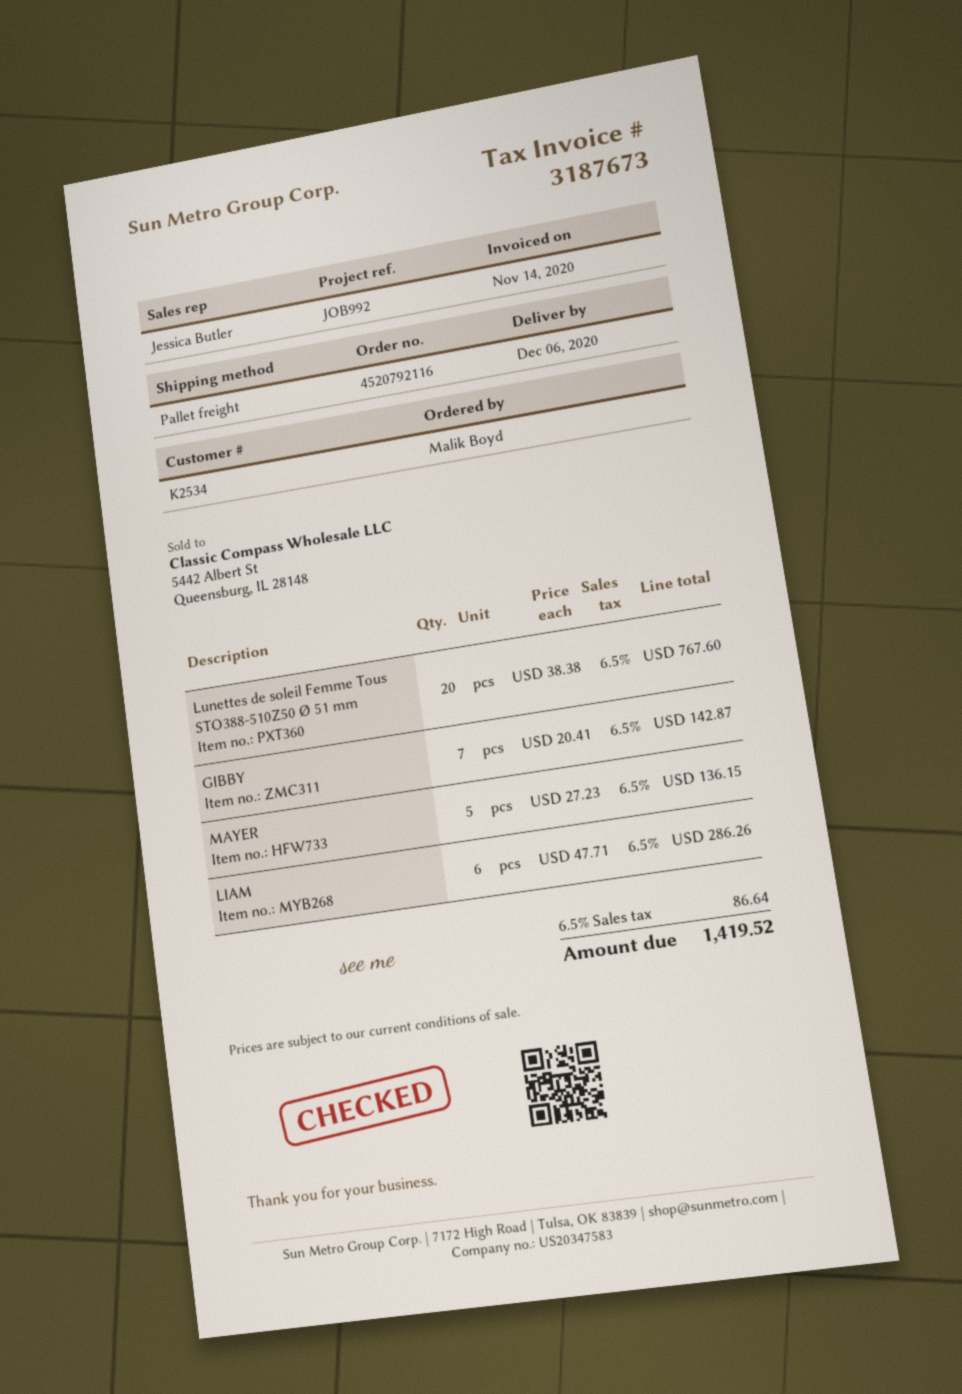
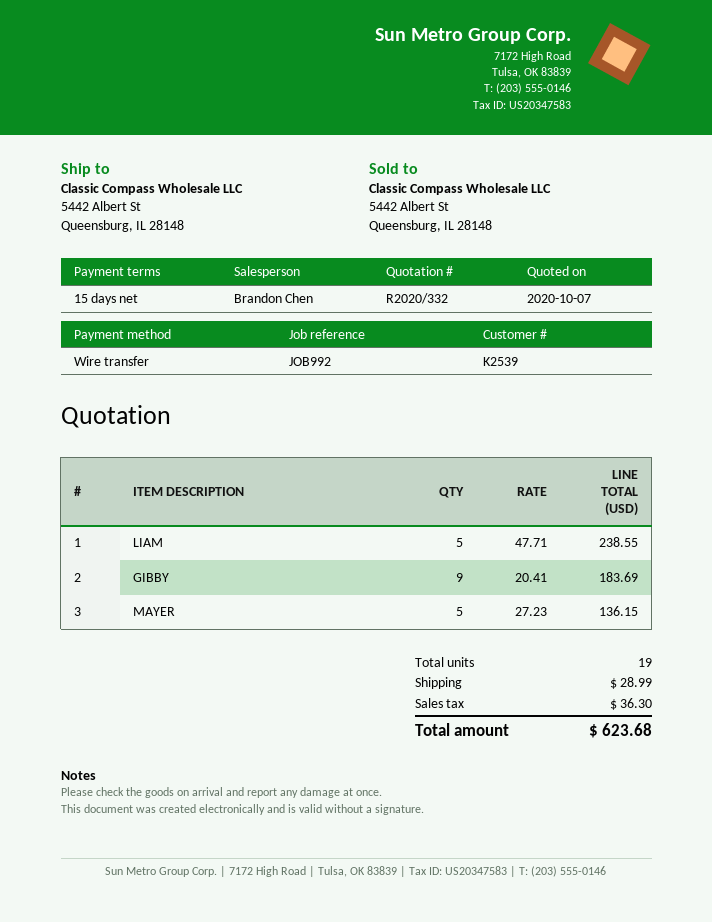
customer number: K2534 -> K2539
sales rep: Jessica Butler -> Brandon Chen
Lunettes de soleil Femme Tous STO388-510Z50 Ø 51 mm: 20 x 38.38 = 767.60 -> none
GIBBY: 7 x 20.41 = 142.87 -> 9 x 20.41 = 183.69
LIAM: 6 x 47.71 = 286.26 -> 5 x 47.71 = 238.55
shipping: none -> 28.99
tax: 86.64 -> 36.30
total: 1419.52 -> 623.68

